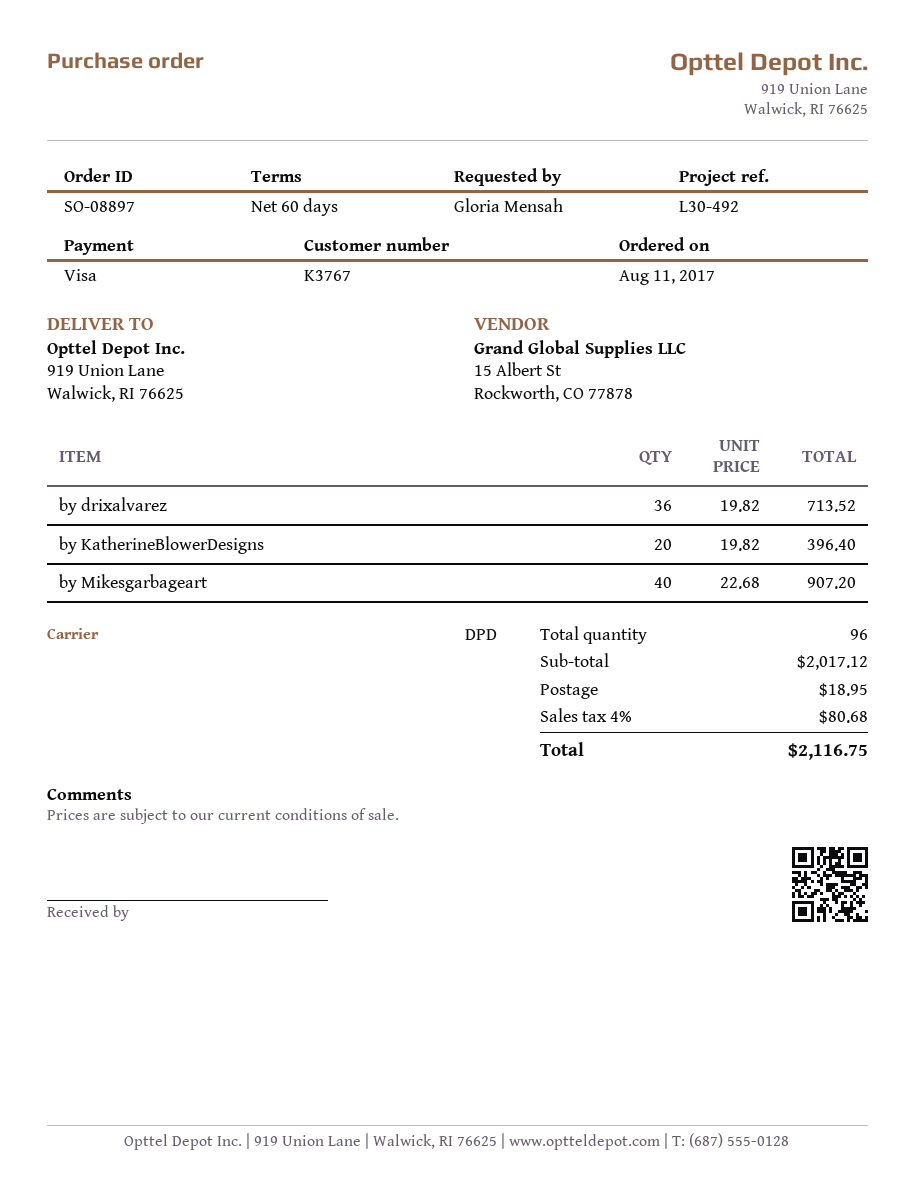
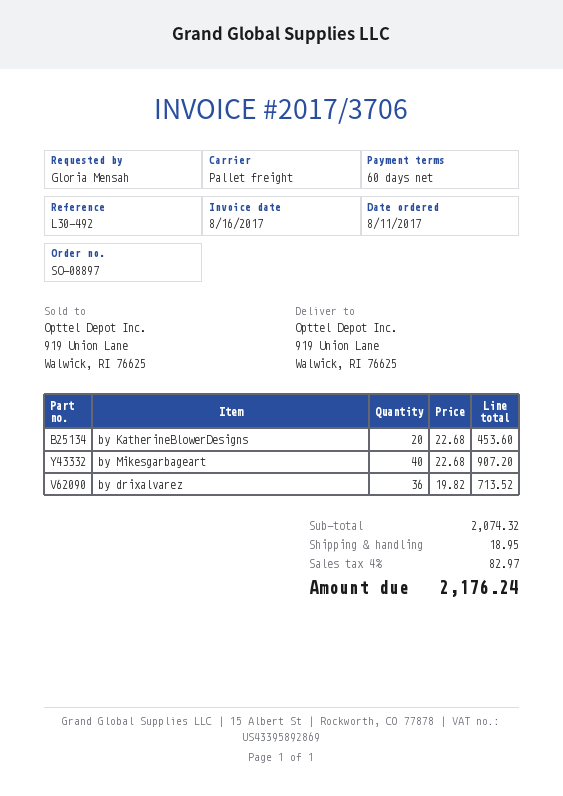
shipping method: DPD -> pallet freight
by KatherineBlowerDesigns: 20 x 19.82 = 396.40 -> 20 x 22.68 = 453.60
subtotal: 2017.12 -> 2074.32
tax: 4% = 80.68 -> 4% = 82.97
total: 2116.75 -> 2176.24

